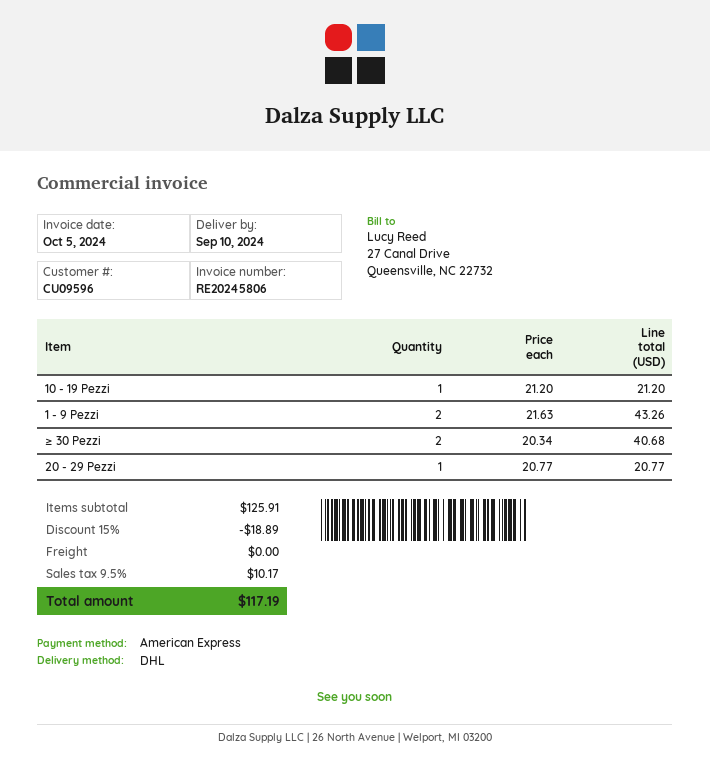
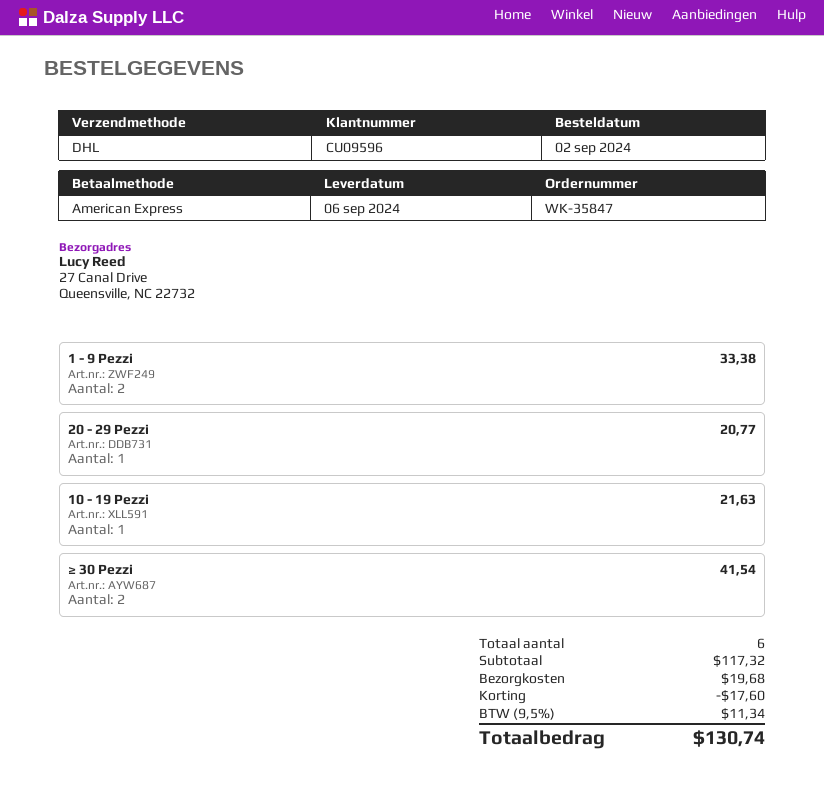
delivery date: 2024-09-10 -> 2024-09-06
10 - 19 Pezzi: 1 for 21.20 -> 1 for 21.63
1 - 9 Pezzi: 2 for 43.26 -> 2 for 33.38
≥ 30 Pezzi: 2 for 40.68 -> 2 for 41.54
subtotal: 125.91 -> 117.32
discount: 18.89 -> 17.60
shipping: 0.00 -> 19.68
tax: 9.5% = 10.17 -> 9.5% = 11.34
total: 117.19 -> 130.74

